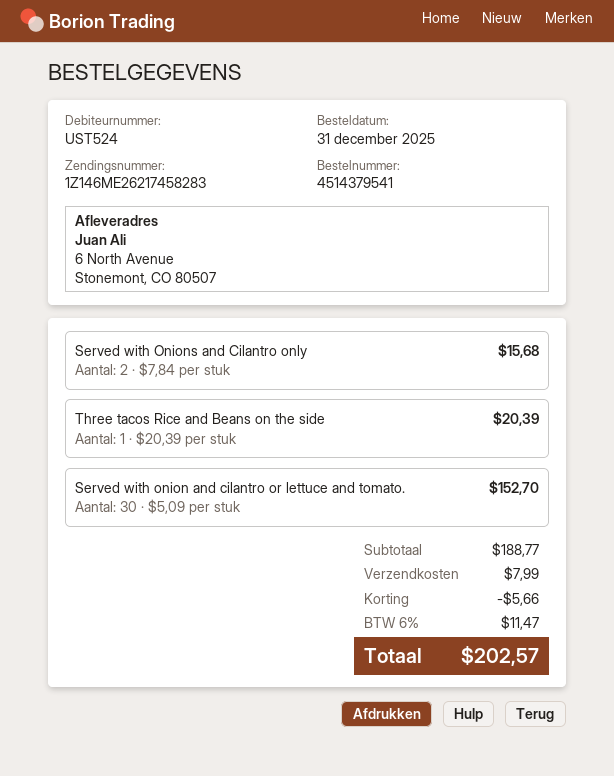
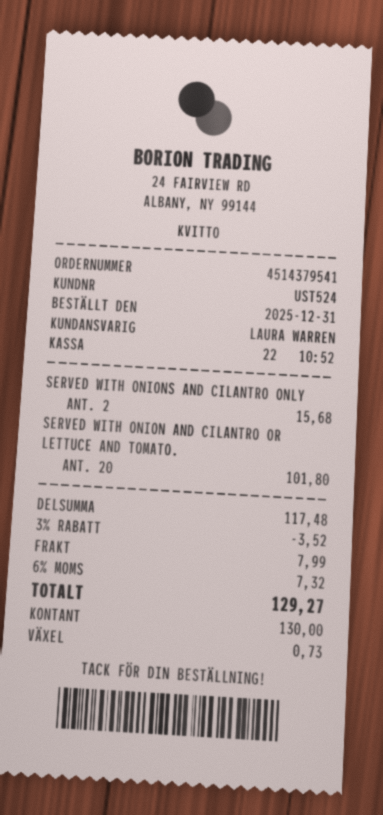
Three tacos Rice and Beans on the side: 1 for 20.39 -> none
Served with onion and cilantro or lettuce and tomato.: 30 for 152.70 -> 20 for 101.80
subtotal: 188.77 -> 117.48
discount: 5.66 -> 3.52
tax: 6% = 11.47 -> 6% = 7.32
total: 202.57 -> 129.27

